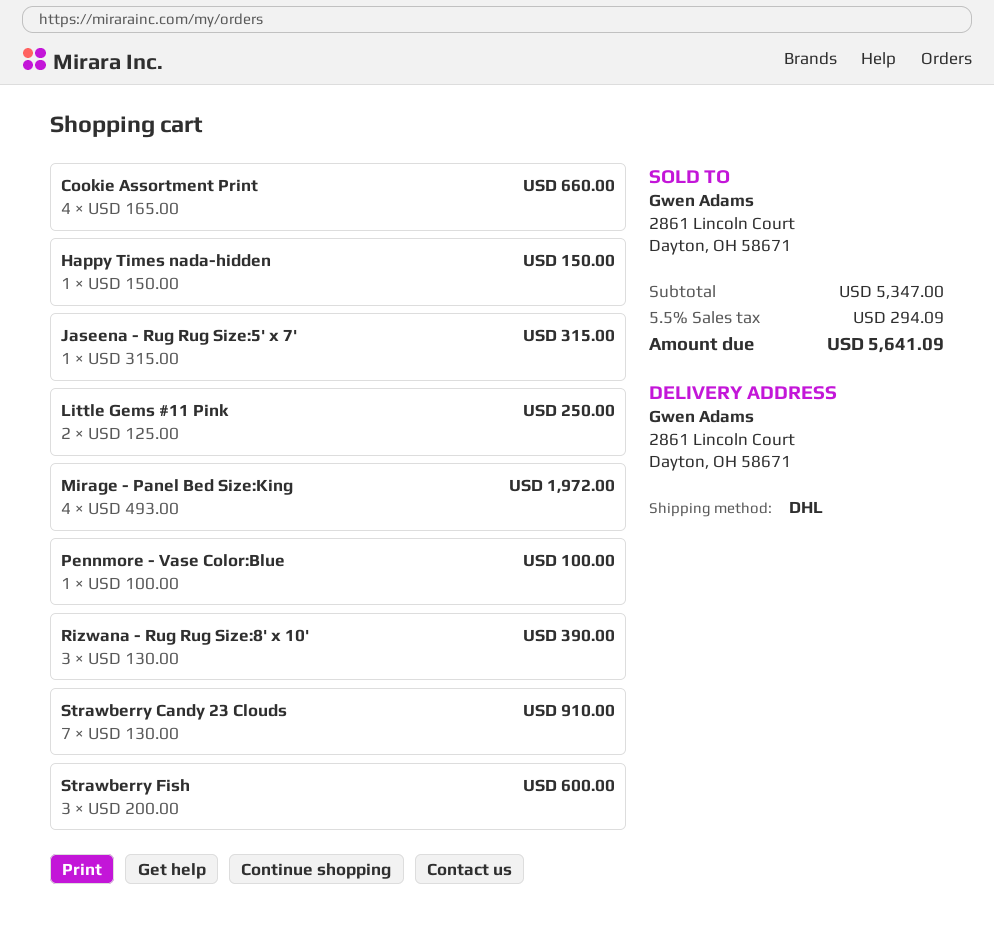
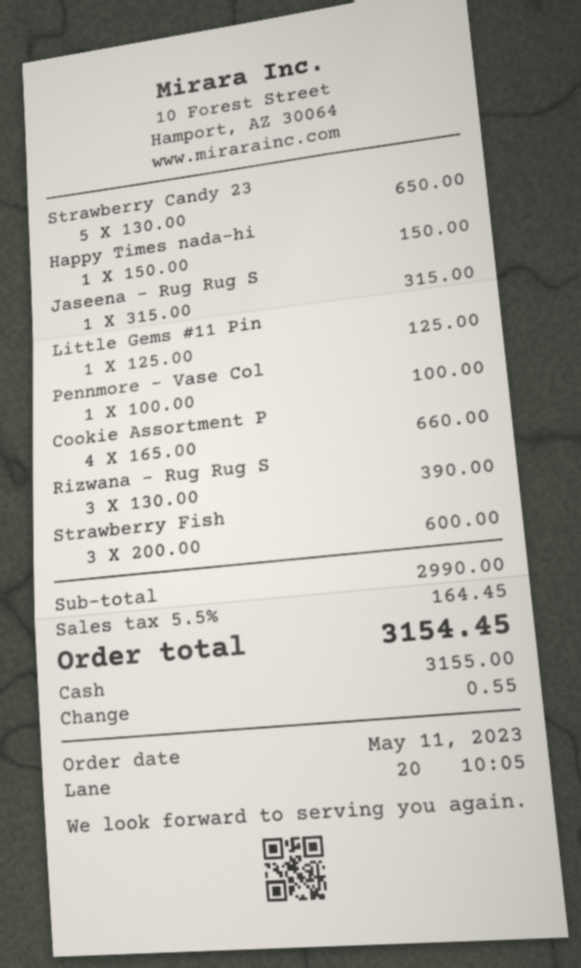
Little Gems #11 Pink: 2 x 125.00 = 250.00 -> 1 x 125.00 = 125.00
Mirage - Panel Bed Size:King: 4 x 493.00 = 1972.00 -> none
Strawberry Candy 23 Clouds: 7 x 130.00 = 910.00 -> 5 x 130.00 = 650.00
subtotal: 5347.00 -> 2990.00
tax: 5.5% = 294.09 -> 5.5% = 164.45
total: 5641.09 -> 3154.45

